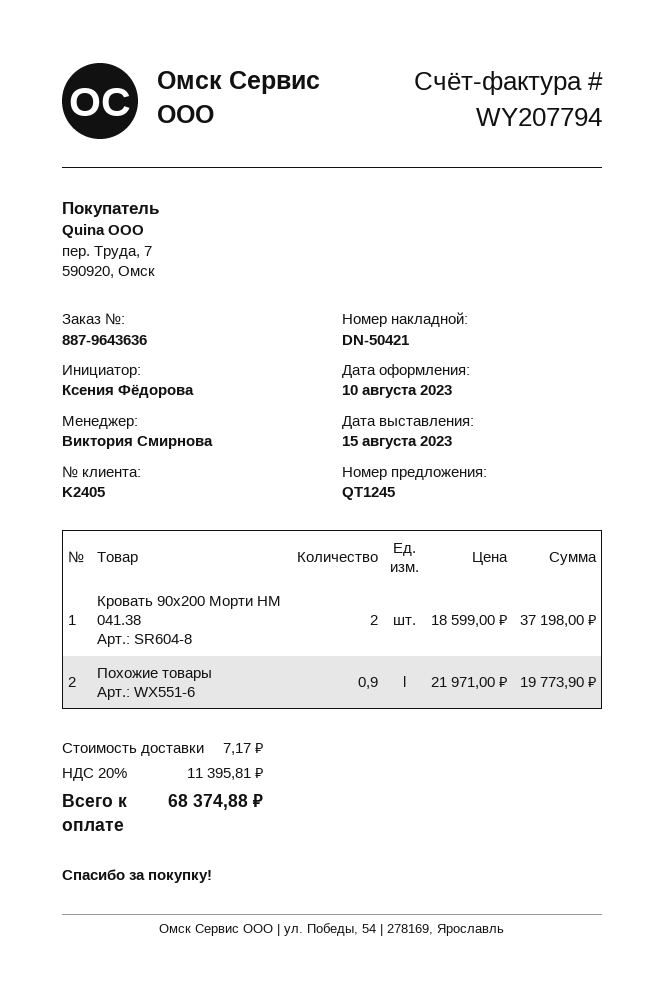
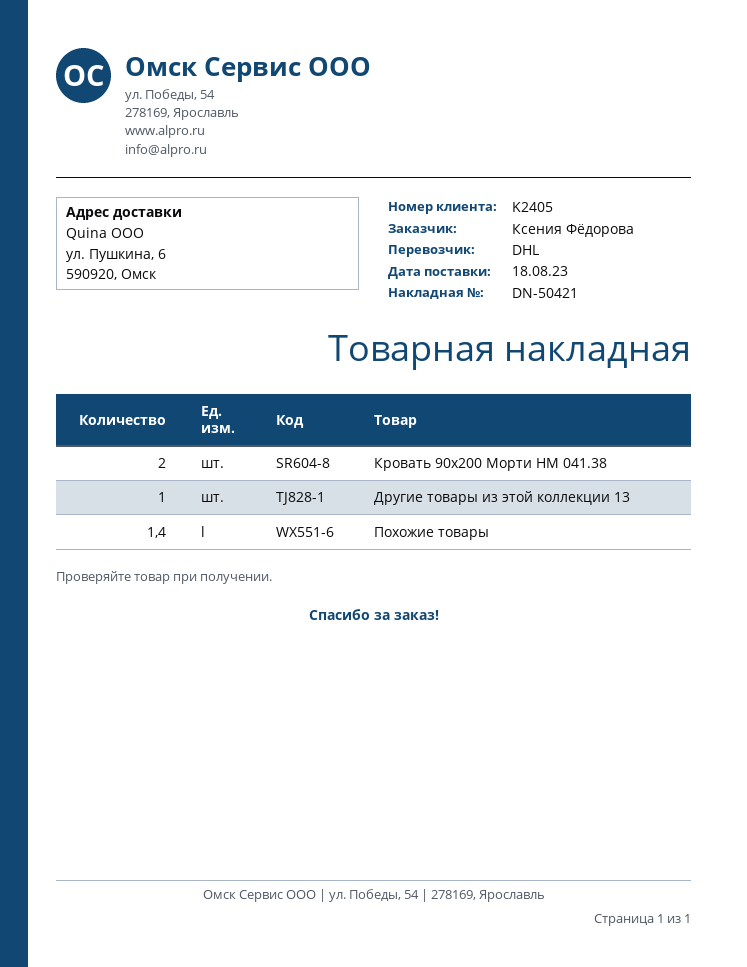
Похожие товары: 0.9 -> 1.4
Другие товары из этой коллекции 13: none -> 1

